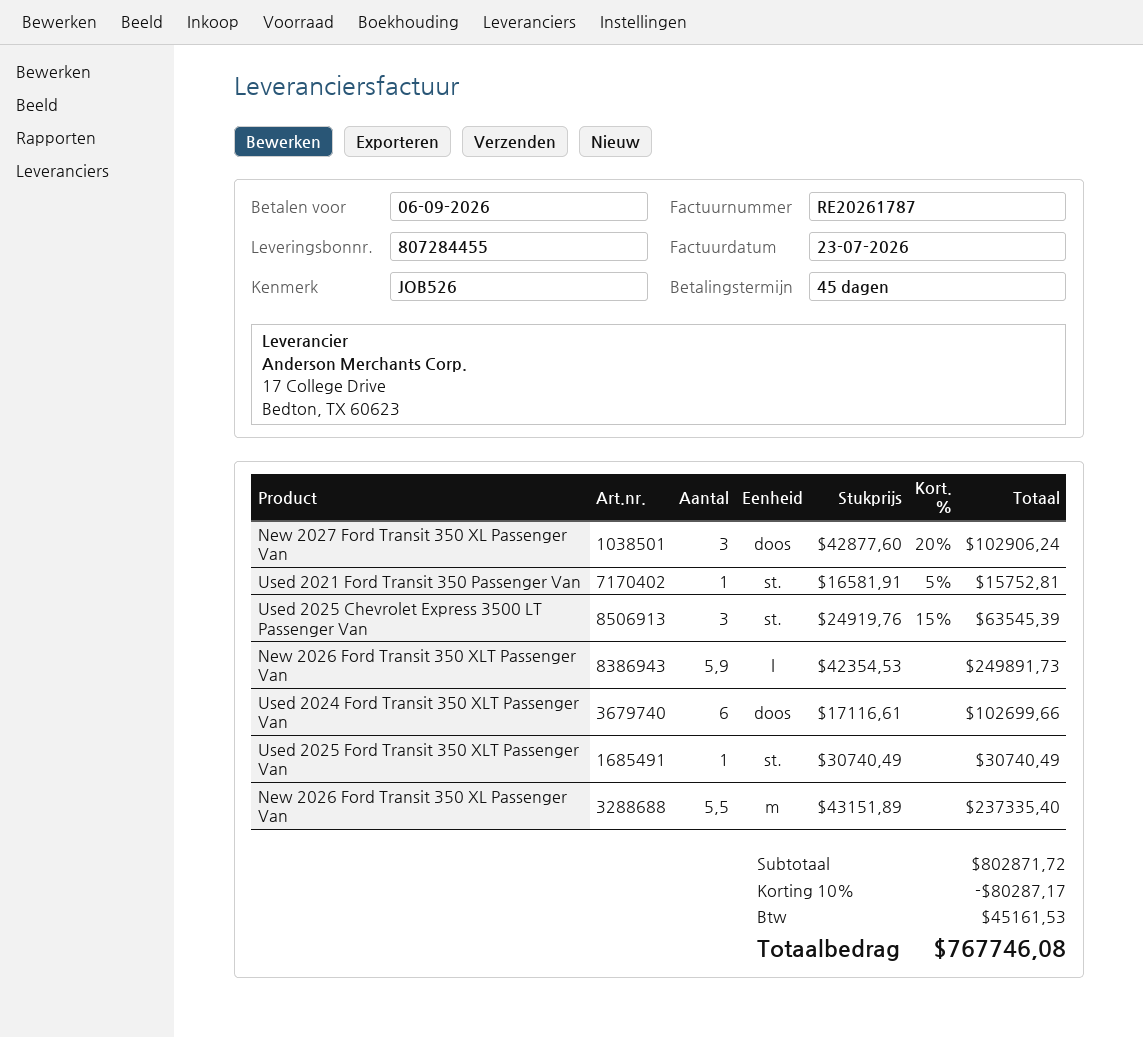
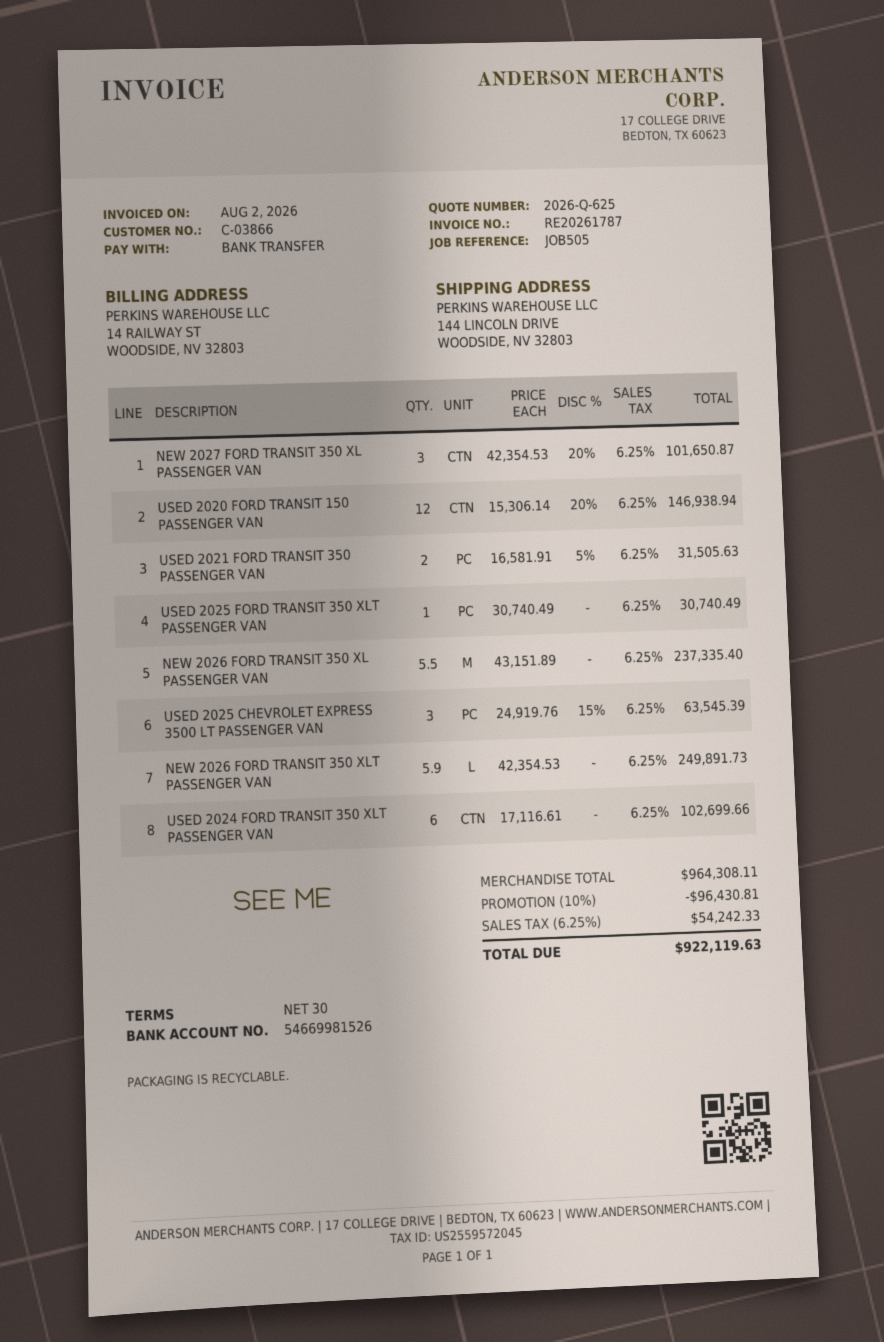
invoice date: 2026-07-23 -> 2026-08-02
payment terms: 45 days -> 30 days
reference: JOB526 -> JOB505
New 2027 Ford Transit 350 XL Passenger Van: 3 x 42877.60 - 20% = 102906.24 -> 3 x 42354.53 - 20% = 101650.87
Used 2021 Ford Transit 350 Passenger Van: 1 x 16581.91 - 5% = 15752.81 -> 2 x 16581.91 - 5% = 31505.63
USED 2020 FORD TRANSIT 150 PASSENGER VAN: none -> 12 x 15306.14 - 20% = 146938.94
subtotal: 802871.72 -> 964308.11
discount: 10% = 80287.17 -> 10% = 96430.81
tax: 45161.53 -> 54242.33
total: 767746.08 -> 922119.63

